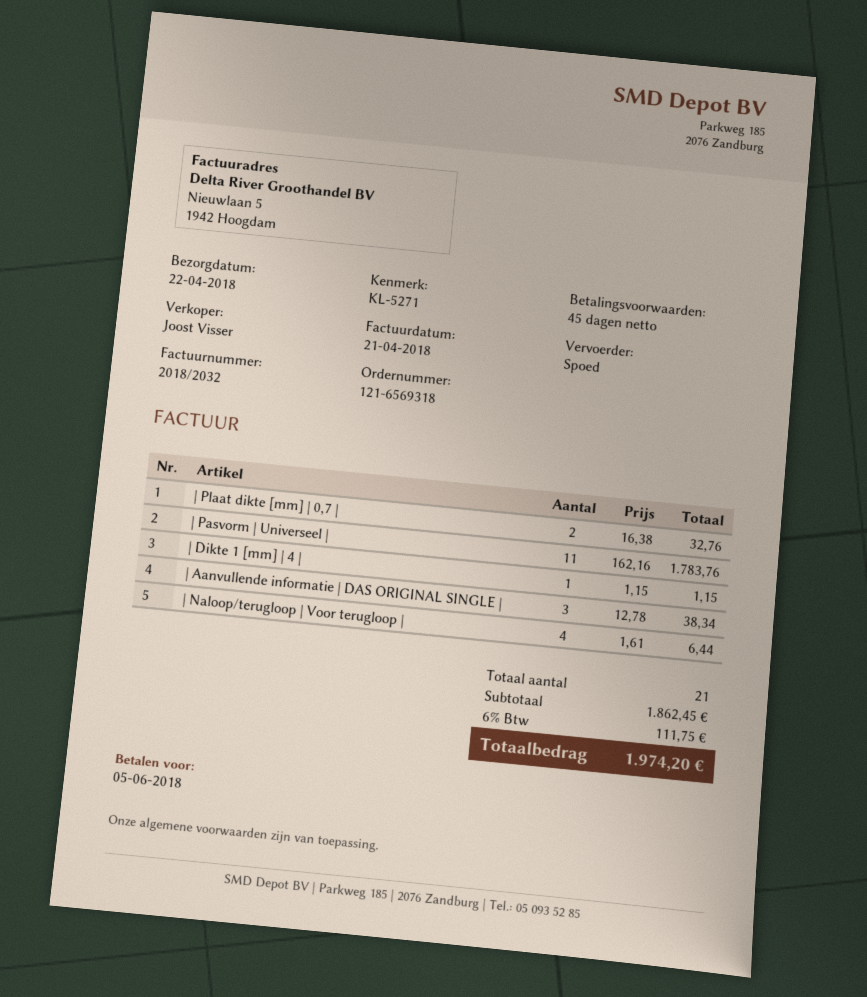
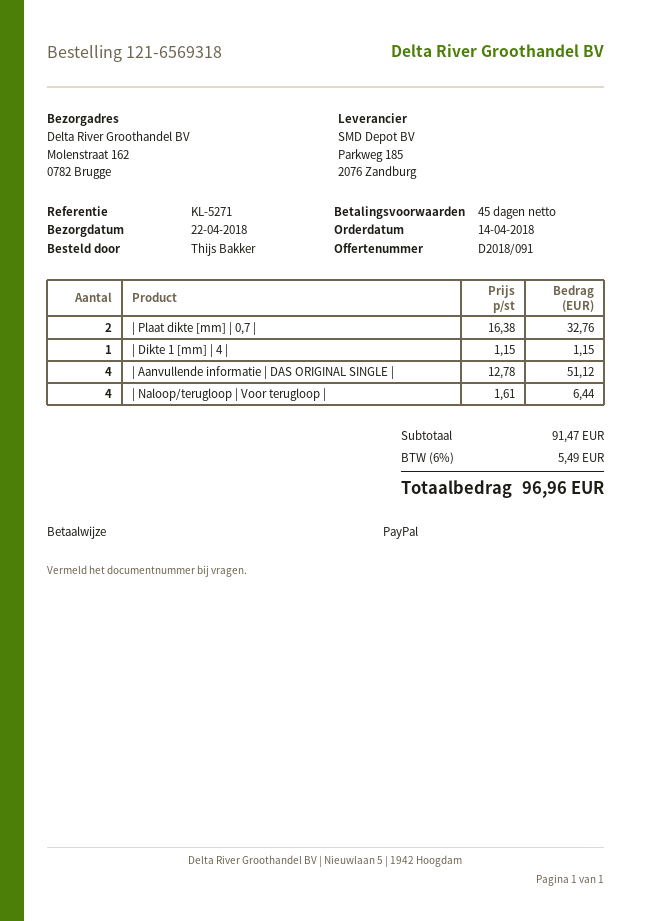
| Pasvorm | Universeel |: 11 x 162.16 = 1783.76 -> none
| Aanvullende informatie | DAS ORIGINAL SINGLE |: 3 x 12.78 = 38.34 -> 4 x 12.78 = 51.12
subtotal: 1862.45 -> 91.47
tax: 6% = 111.75 -> 6% = 5.49
total: 1974.20 -> 96.96

